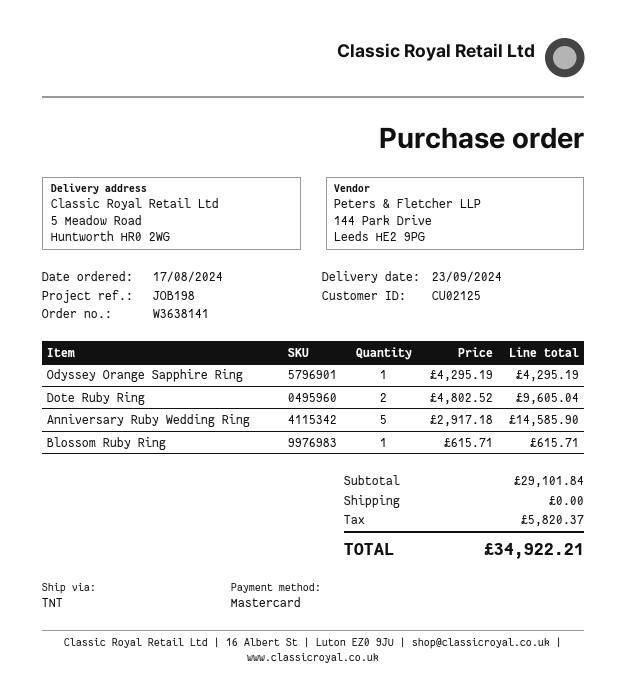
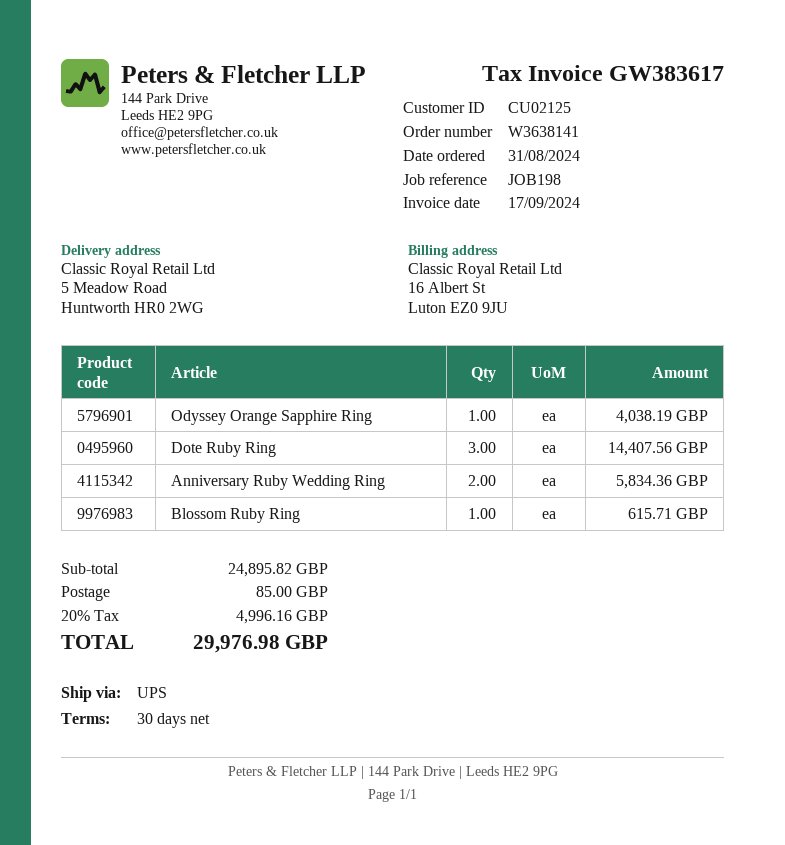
order date: 2024-08-17 -> 2024-08-31
shipping method: TNT -> UPS
Odyssey Orange Sapphire Ring: 1 for 4295.19 -> 1 for 4038.19
Dote Ruby Ring: 2 for 9605.04 -> 3 for 14407.56
Anniversary Ruby Wedding Ring: 5 for 14585.90 -> 2 for 5834.36
subtotal: 29101.84 -> 24895.82
shipping: 0.00 -> 85.00
tax: 5820.37 -> 4996.16
total: 34922.21 -> 29976.98

